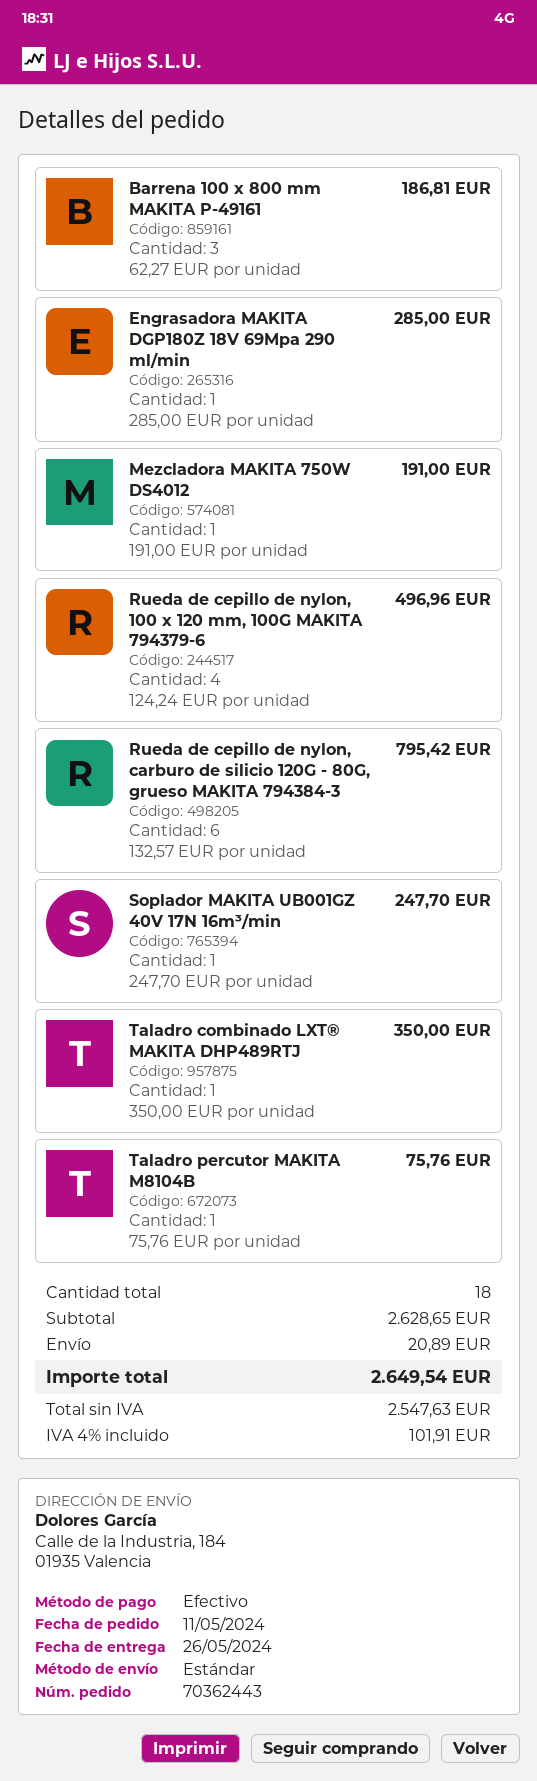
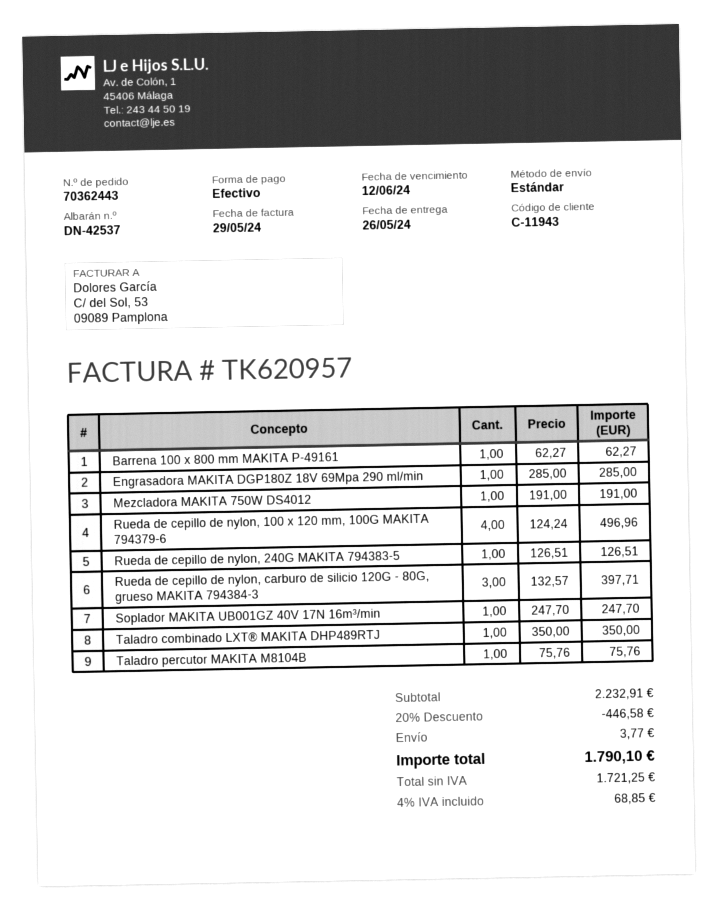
Barrena 100 x 800 mm MAKITA P-49161: 3 x 62.27 = 186.81 -> 1 x 62.27 = 62.27
Rueda de cepillo de nylon, carburo de silicio 120G - 80G, grueso MAKITA 794384-3: 6 x 132.57 = 795.42 -> 3 x 132.57 = 397.71
Rueda de cepillo de nylon, 240G MAKITA 794383-5: none -> 1 x 126.51 = 126.51
subtotal: 2628.65 -> 2232.91
discount: none -> 20% = 446.58
shipping: 20.89 -> 3.77
net: 2547.63 -> 1721.25
tax: 4% = 101.91 -> 4% = 68.85
total: 2649.54 -> 1790.10

